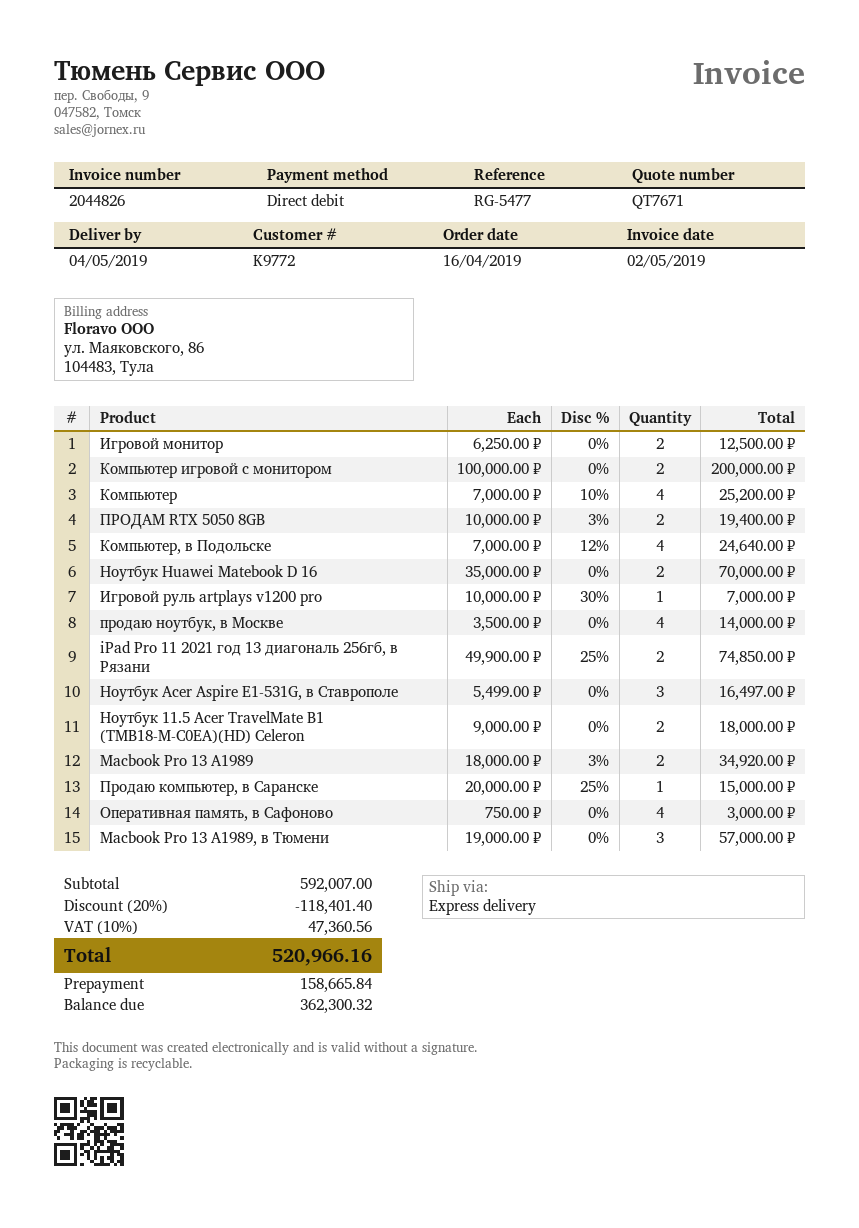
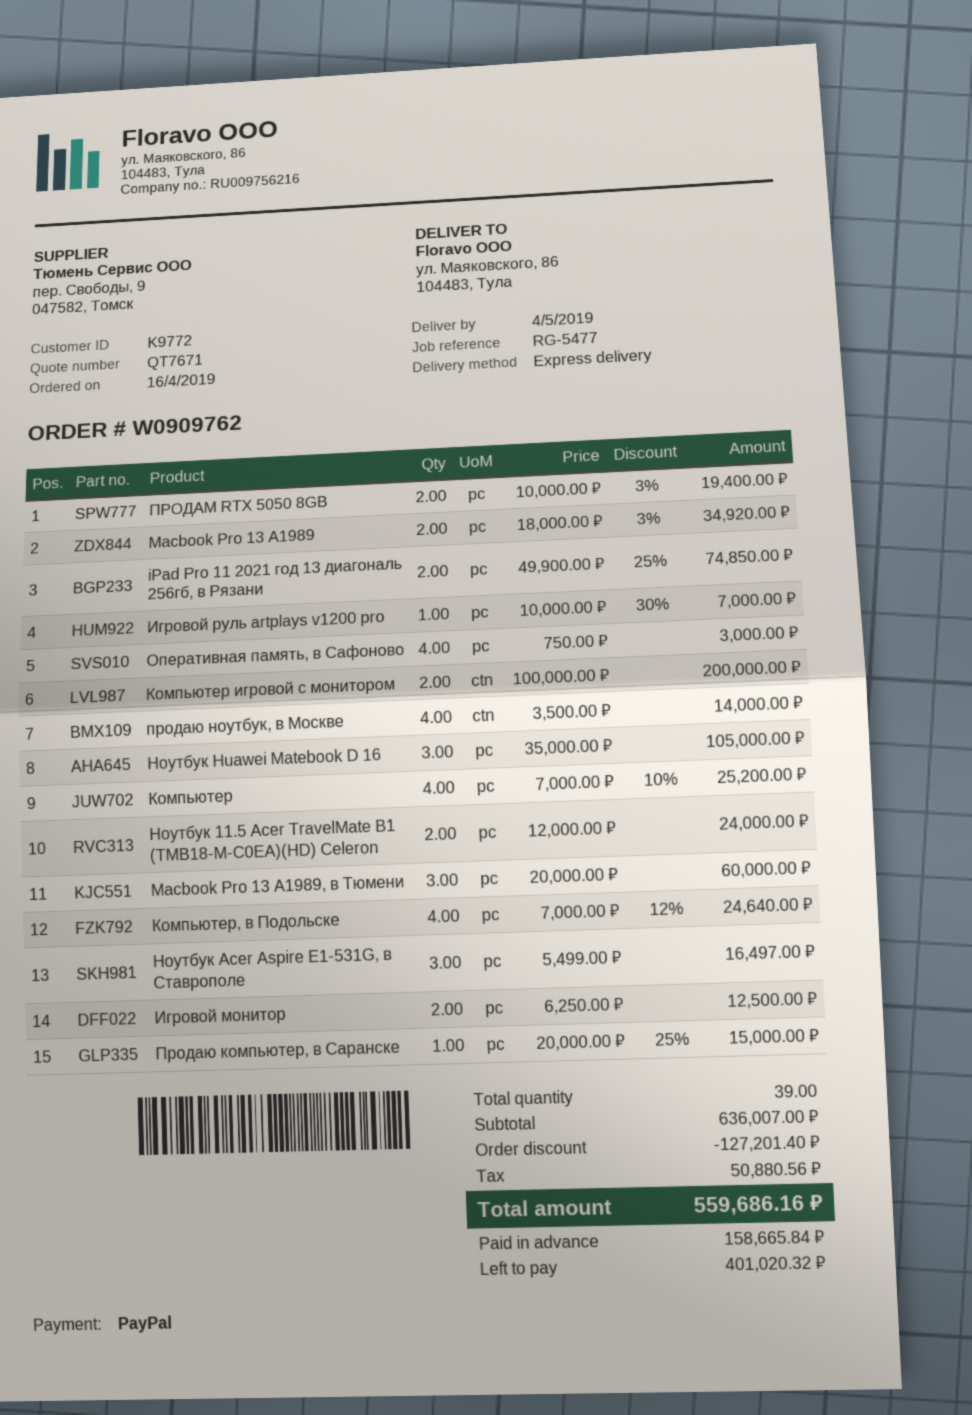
payment method: direct debit -> PayPal
Ноутбук Huawei Matebook D 16: 2 x 35000.00 = 70000.00 -> 3 x 35000.00 = 105000.00
Ноутбук 11.5 Acer TravelMate B1 (TMB18-M-C0EA)(HD) Celeron: 2 x 9000.00 = 18000.00 -> 2 x 12000.00 = 24000.00
Macbook Pro 13 A1989, в Тюмени: 3 x 19000.00 = 57000.00 -> 3 x 20000.00 = 60000.00
subtotal: 592007.00 -> 636007.00
discount: 118401.40 -> 127201.40
tax: 47360.56 -> 50880.56
total: 520966.16 -> 559686.16
balance: 362300.32 -> 401020.32

